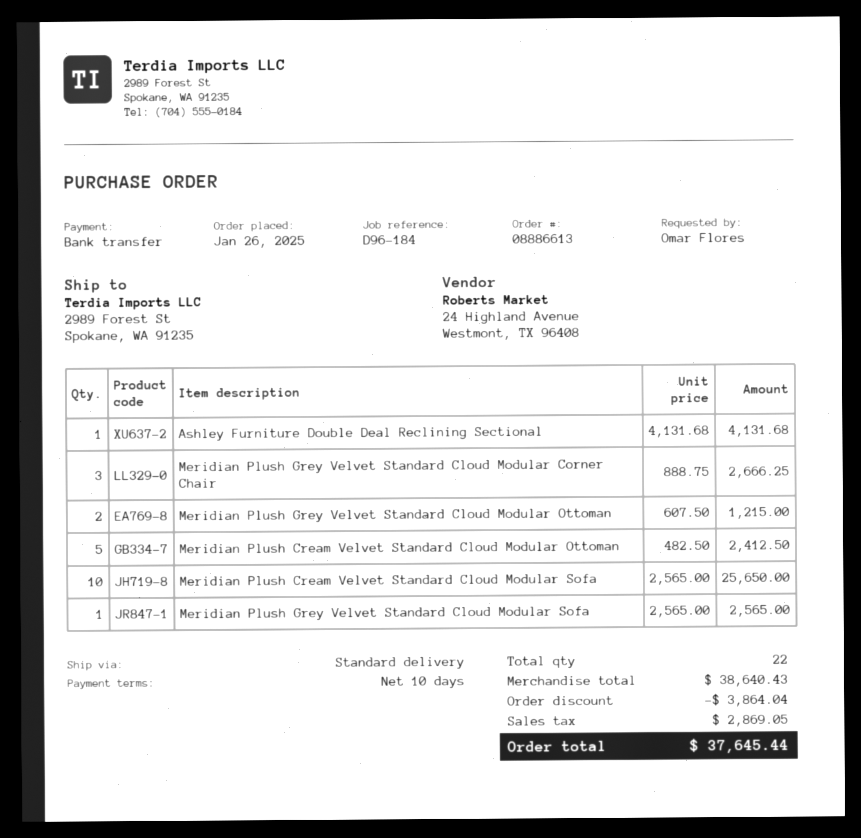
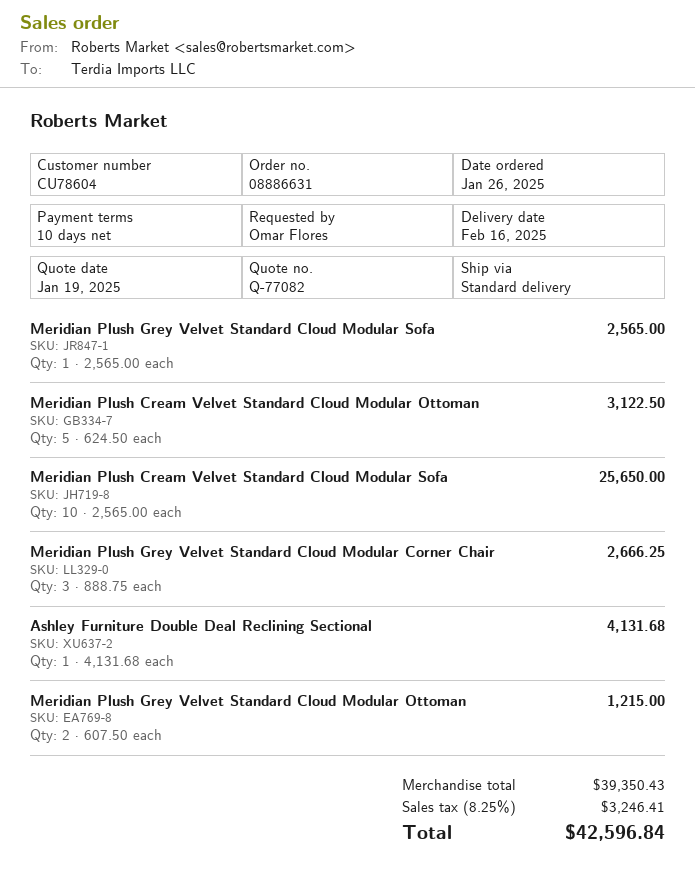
order number: 08886613 -> 08886631
Meridian Plush Cream Velvet Standard Cloud Modular Ottoman: 5 x 482.50 = 2412.50 -> 5 x 624.50 = 3122.50
subtotal: 38640.43 -> 39350.43
discount: 3864.04 -> none
tax: 2869.05 -> 3246.41
total: 37645.44 -> 42596.84

